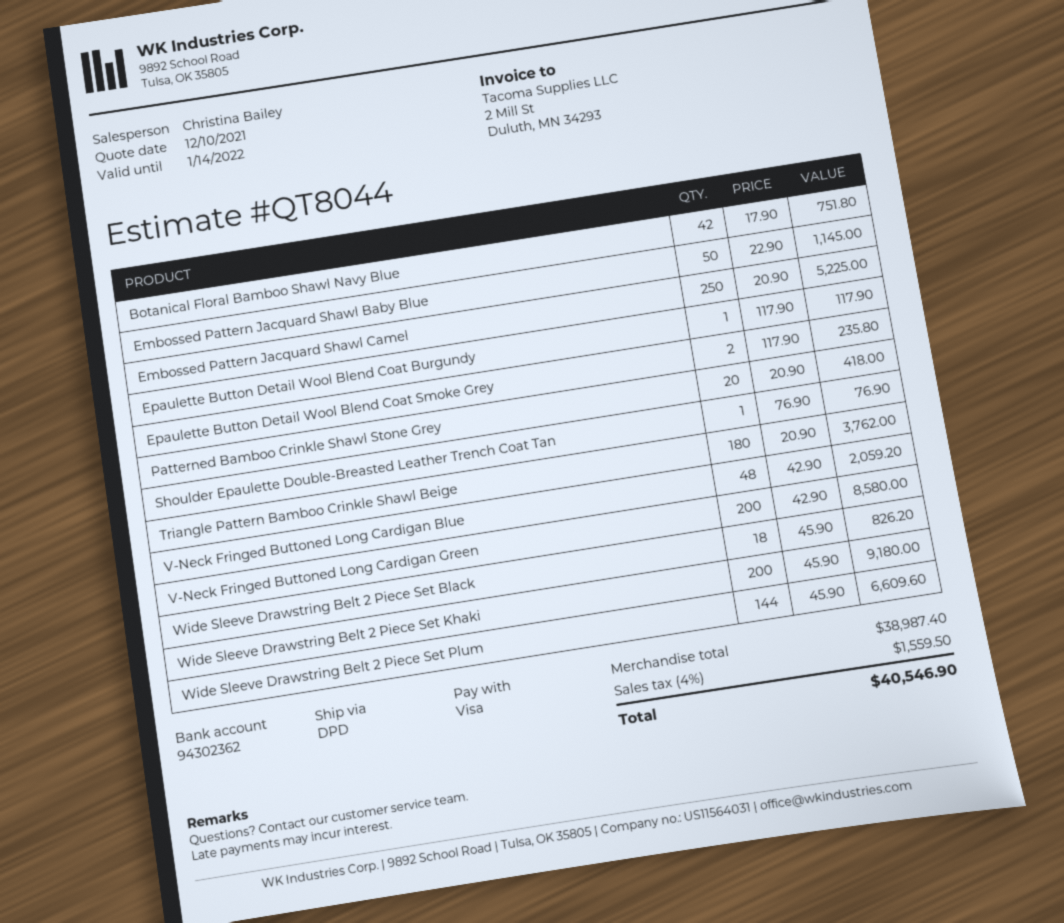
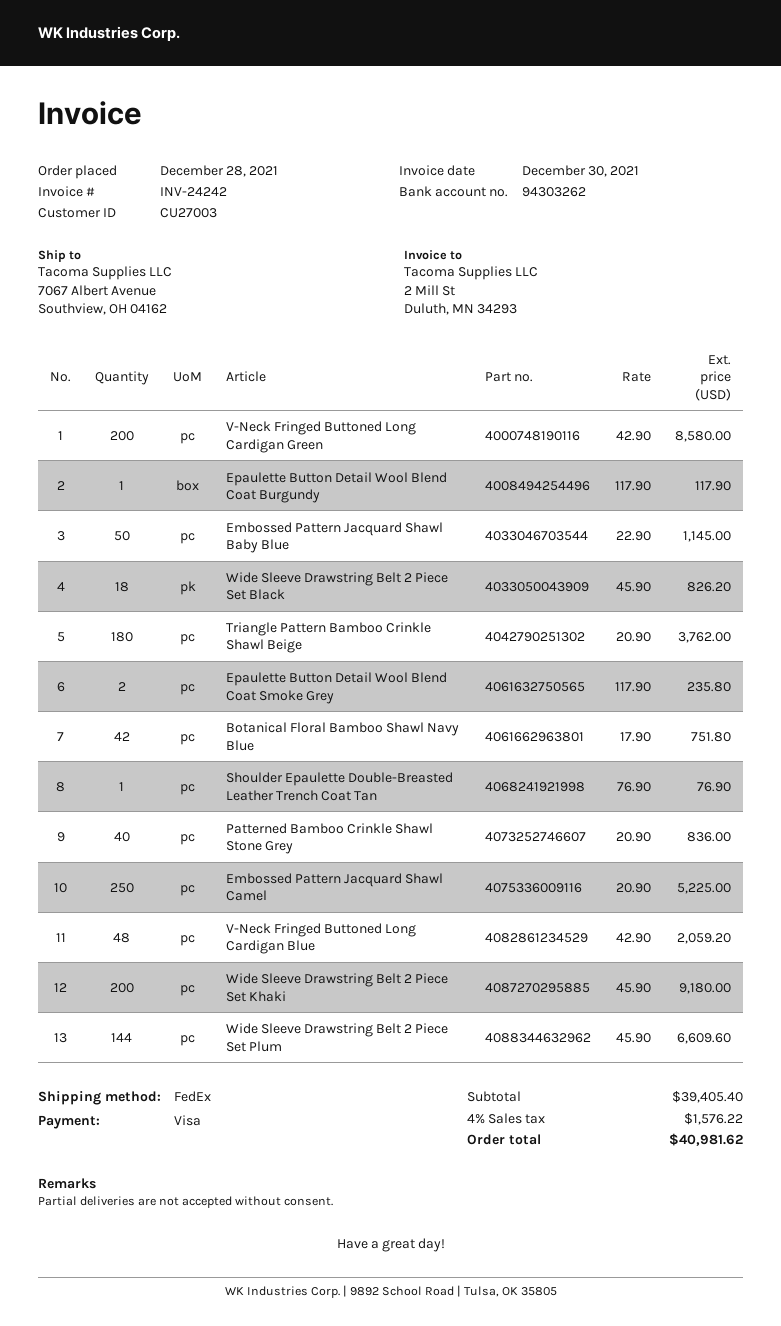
bank account: 94302362 -> 94303262
shipping method: DPD -> FedEx
Patterned Bamboo Crinkle Shawl Stone Grey: 20 x 20.90 = 418.00 -> 40 x 20.90 = 836.00
subtotal: 38987.40 -> 39405.40
tax: 4% = 1559.50 -> 4% = 1576.22
total: 40546.90 -> 40981.62

